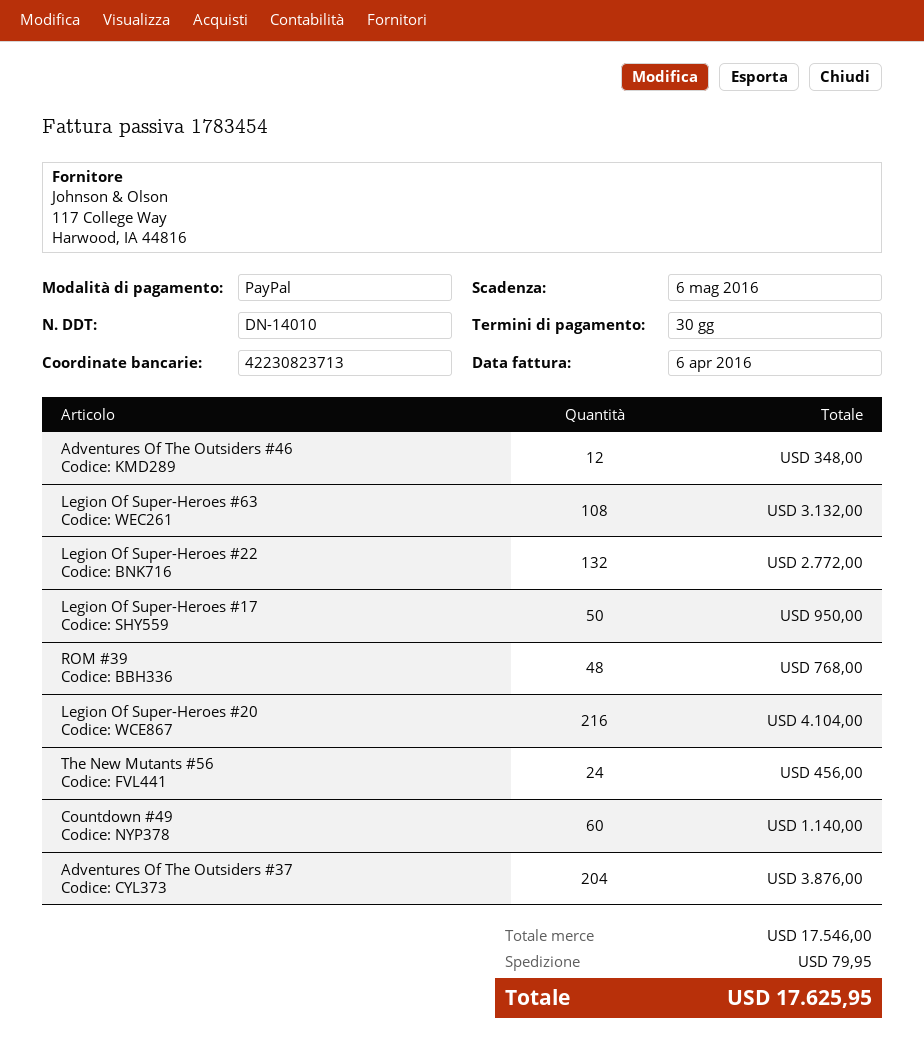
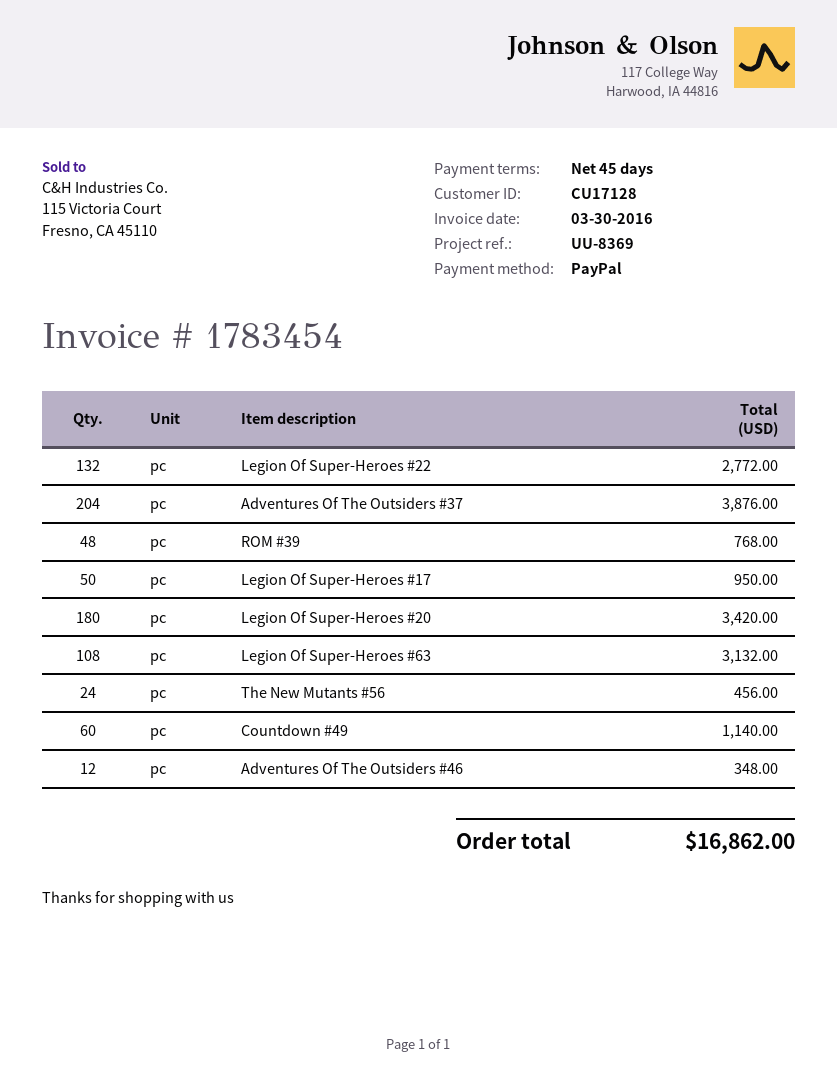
invoice date: 2016-04-06 -> 2016-03-30
payment terms: 30 days -> 45 days
Legion Of Super-Heroes #20: 216 for 4104.00 -> 180 for 3420.00
shipping: 79.95 -> none
total: 17625.95 -> 16862.00

